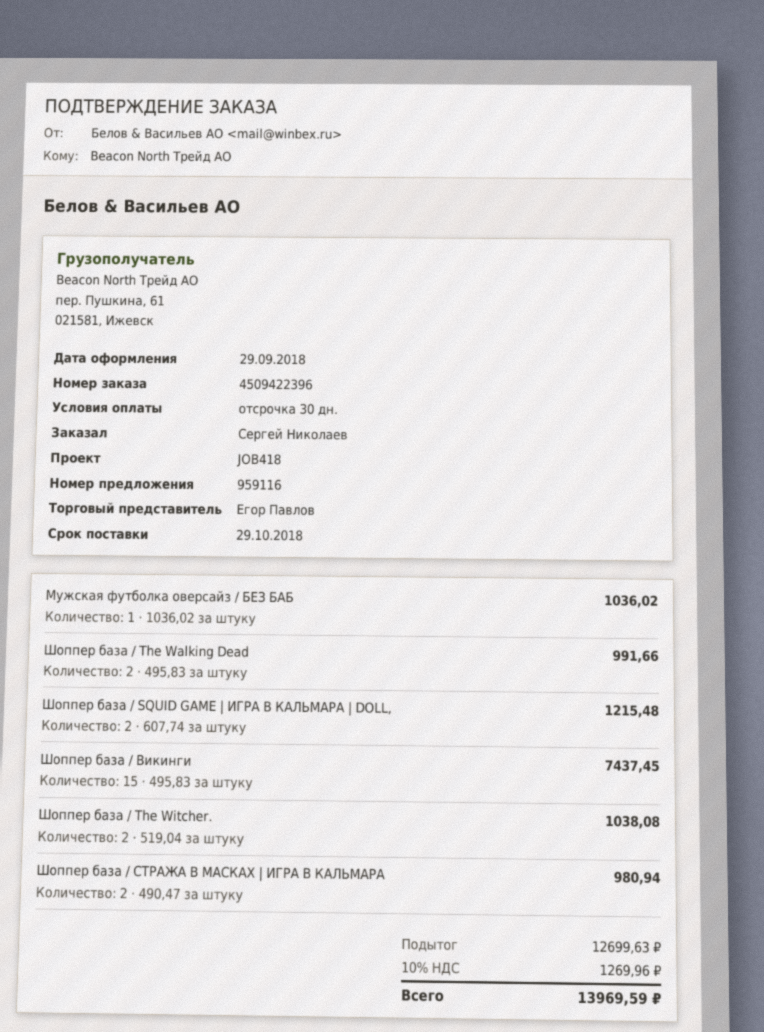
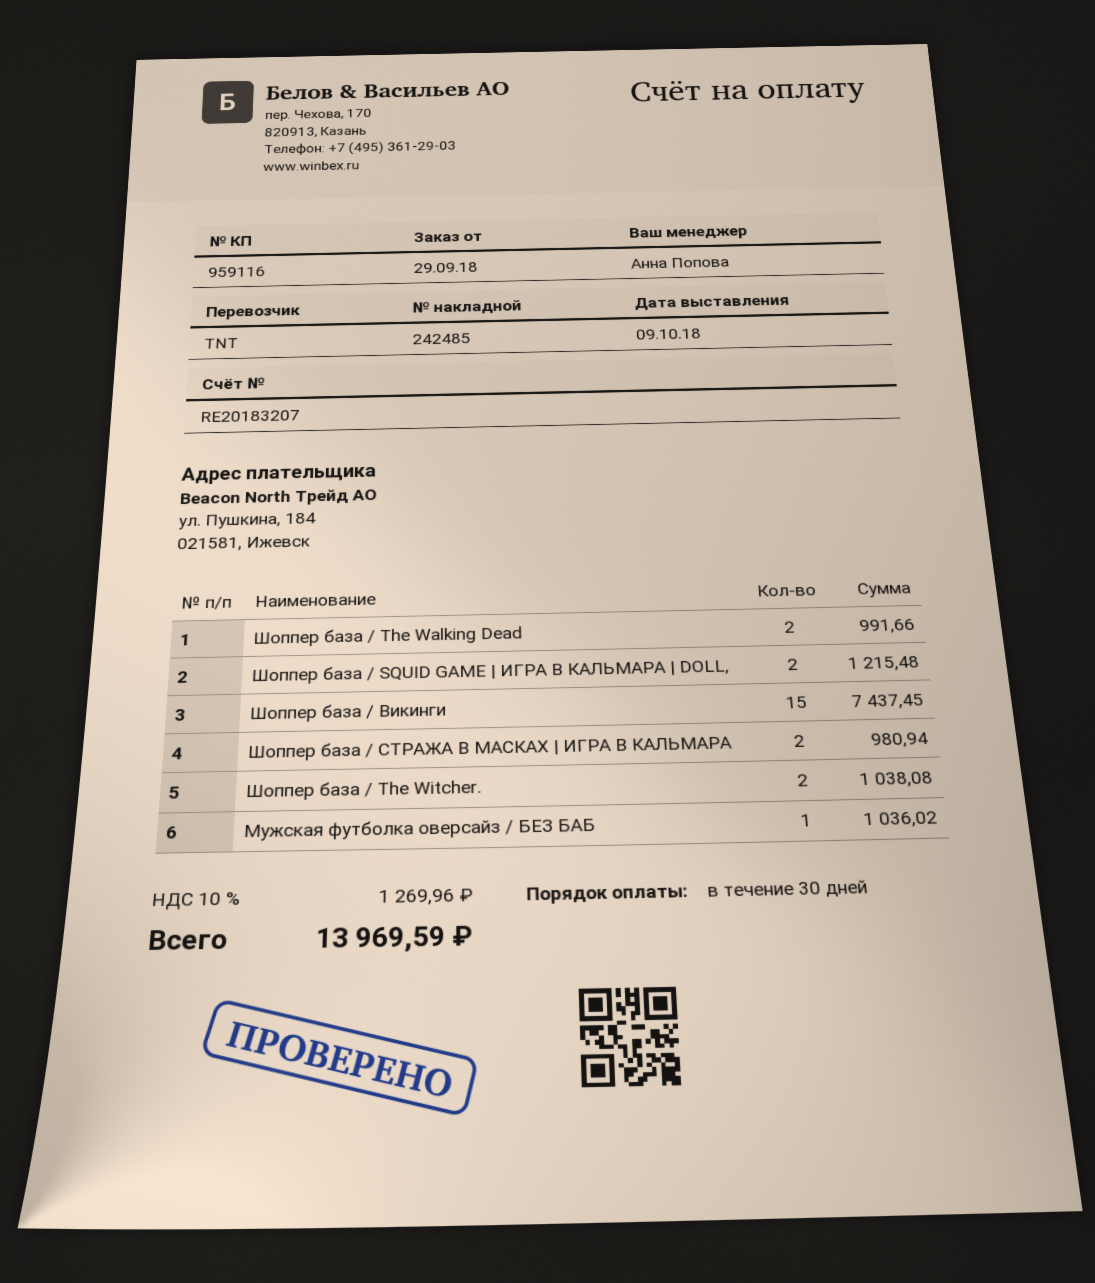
sales rep: Егор Павлов -> Анна Попова

